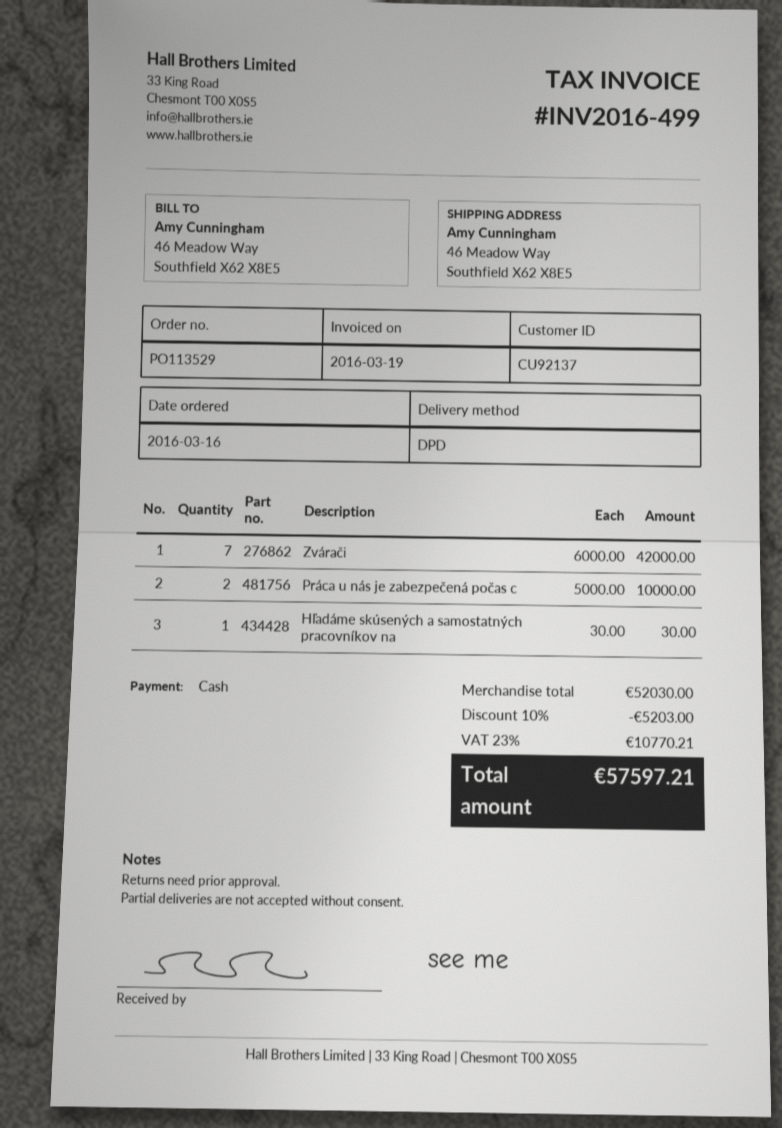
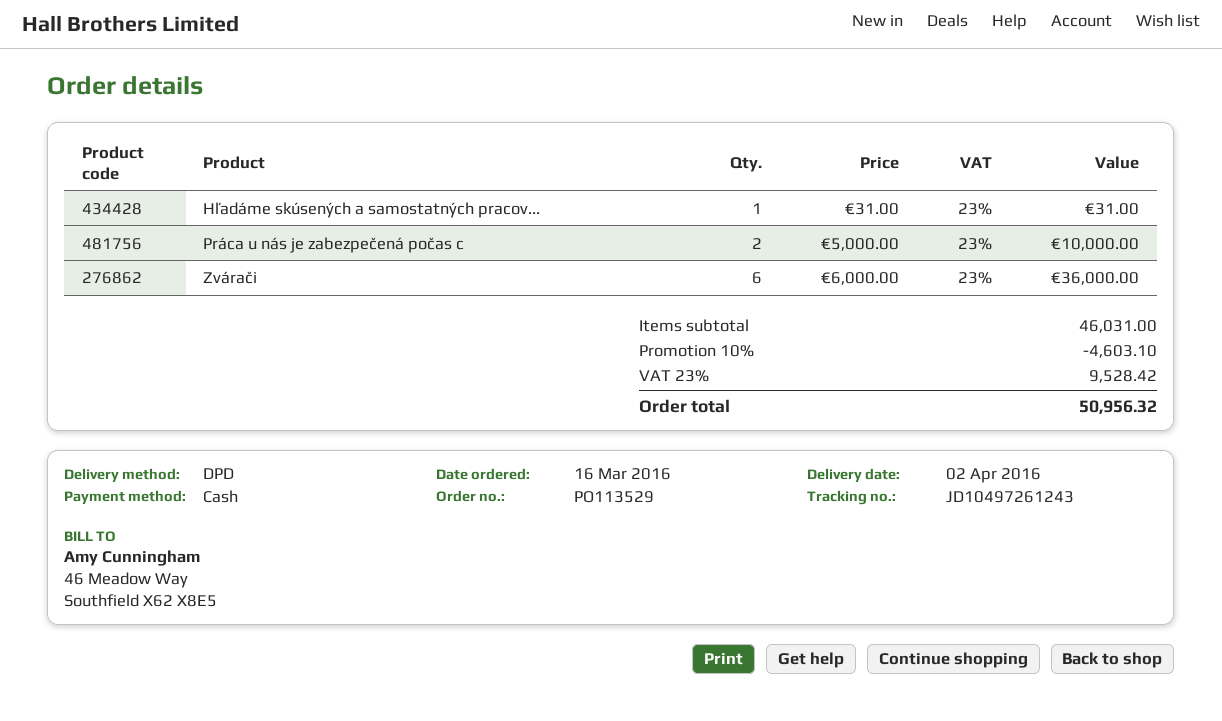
Zvárači: 7 x 6000.00 = 42000.00 -> 6 x 6000.00 = 36000.00
Hľadáme skúsených a samostatných pracovníkov na: 1 x 30.00 = 30.00 -> 1 x 31.00 = 31.00
subtotal: 52030.00 -> 46031.00
discount: 10% = 5203.00 -> 10% = 4603.10
tax: 23% = 10770.21 -> 23% = 9528.42
total: 57597.21 -> 50956.32

